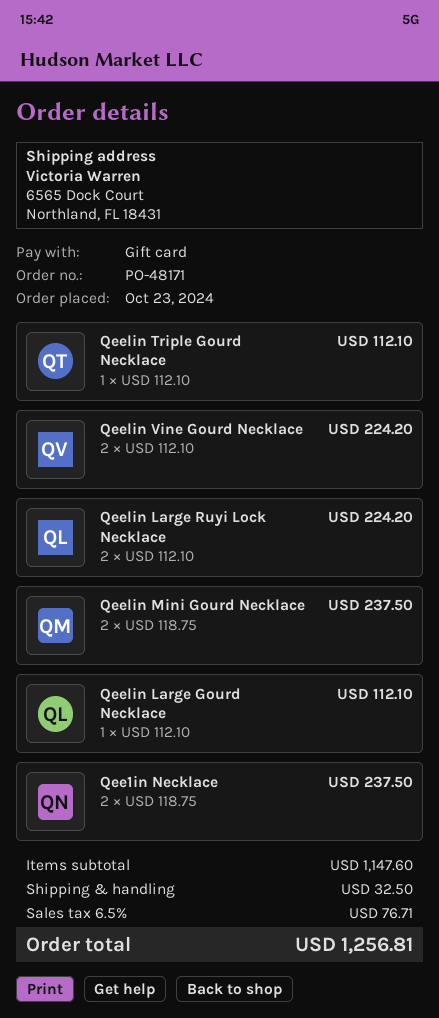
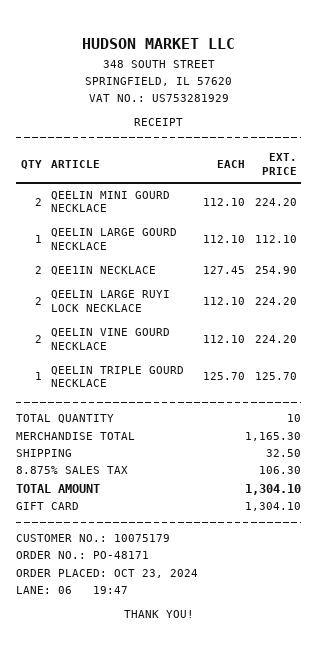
Qeelin Triple Gourd Necklace: 1 x 112.10 = 112.10 -> 1 x 125.70 = 125.70
Qeelin Mini Gourd Necklace: 2 x 118.75 = 237.50 -> 2 x 112.10 = 224.20
Qee1in Necklace: 2 x 118.75 = 237.50 -> 2 x 127.45 = 254.90
subtotal: 1147.60 -> 1165.30
tax: 6.5% = 76.71 -> 8.875% = 106.30
total: 1256.81 -> 1304.10

